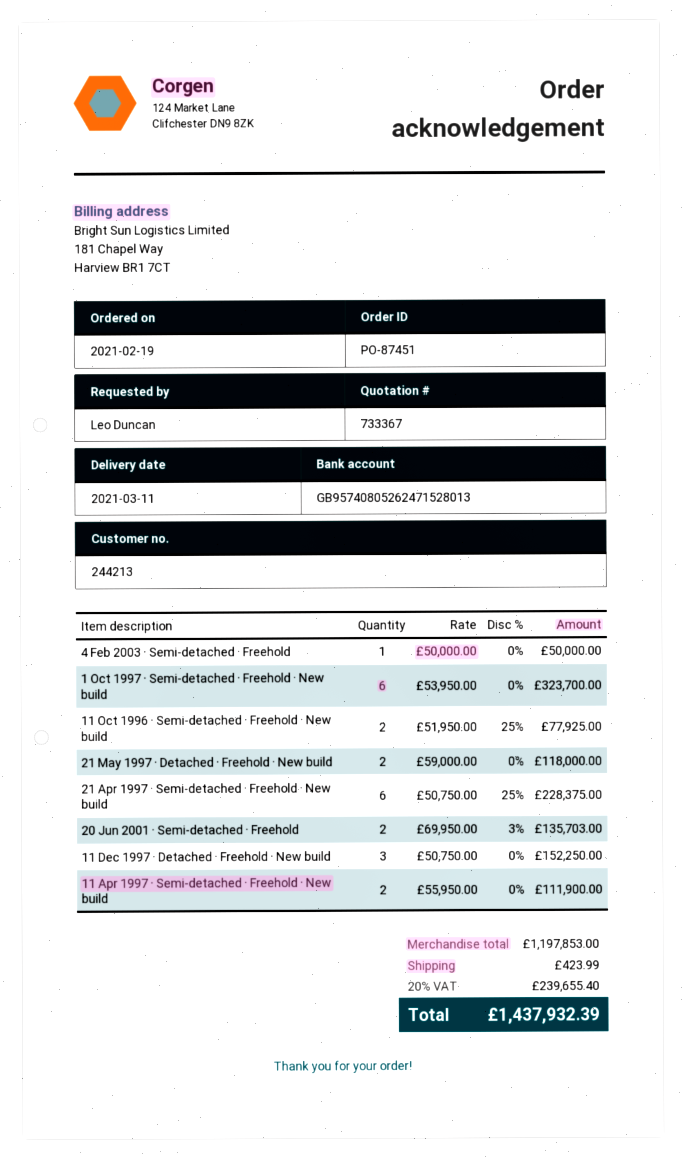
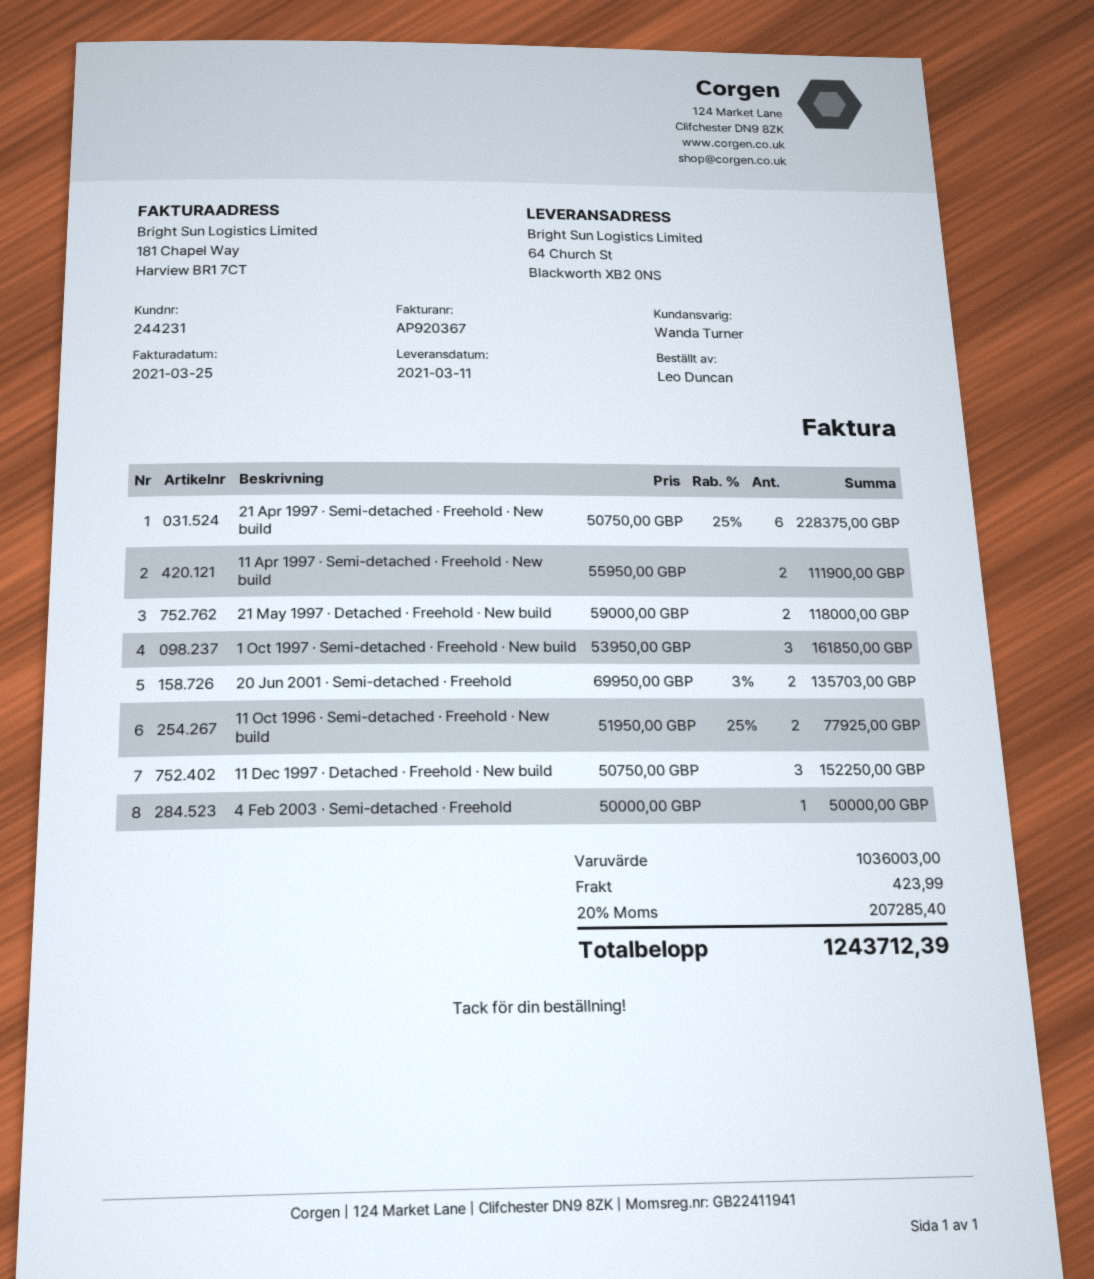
customer number: 244213 -> 244231
1 Oct 1997 · Semi-detached · Freehold · New build: 6 x 53950.00 = 323700.00 -> 3 x 53950.00 = 161850.00
subtotal: 1197853.00 -> 1036003.00
tax: 20% = 239655.40 -> 20% = 207285.40
total: 1437932.39 -> 1243712.39

